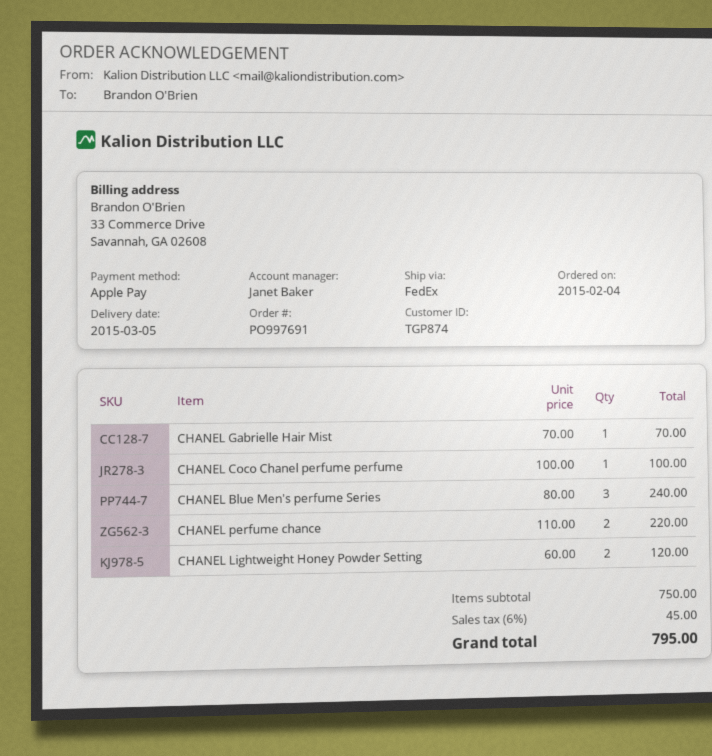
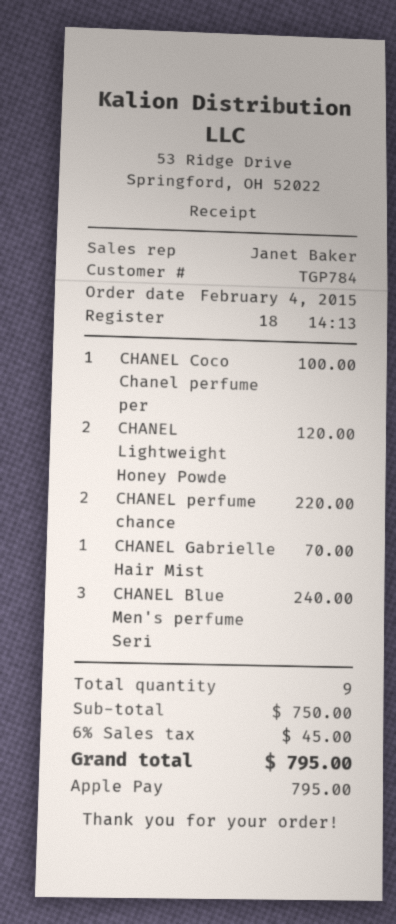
customer number: TGP874 -> TGP784

